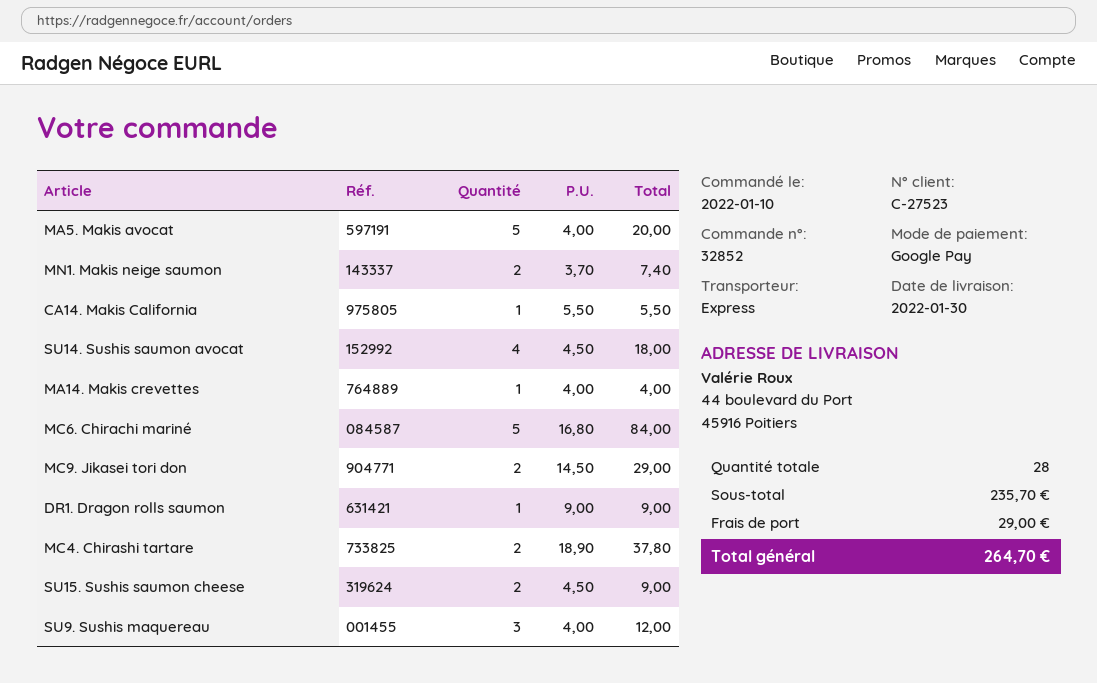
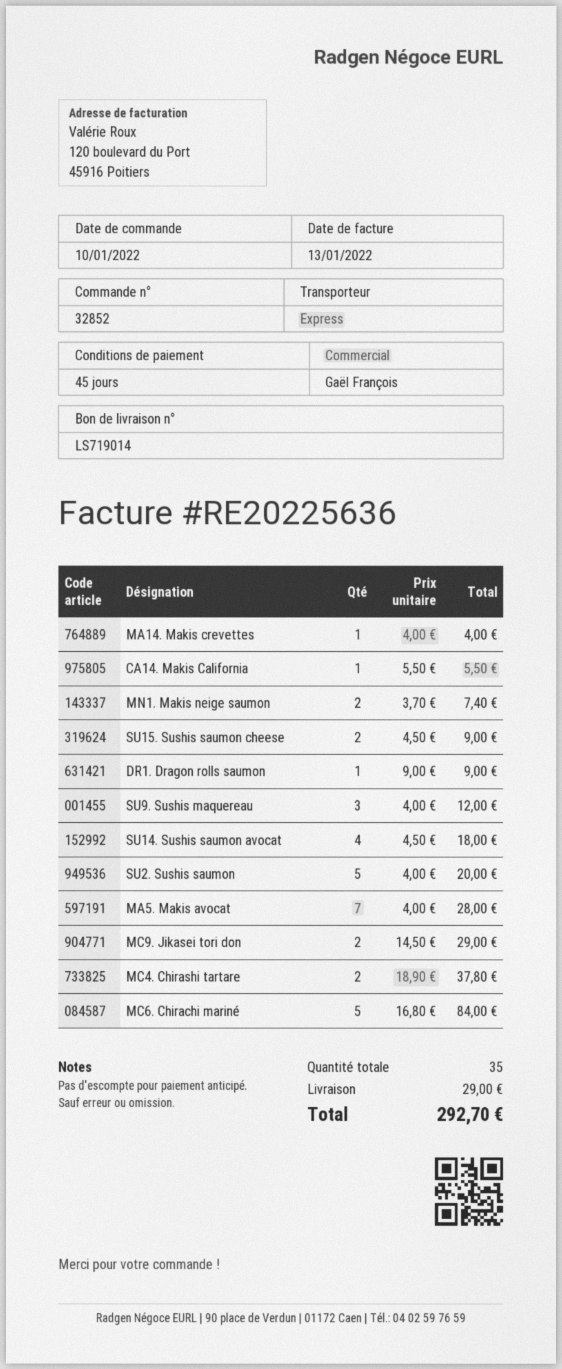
MA5. Makis avocat: 5 x 4.00 = 20.00 -> 7 x 4.00 = 28.00
SU2. Sushis saumon: none -> 5 x 4.00 = 20.00
total quantity: 28 -> 35
total: 264.70 -> 292.70

